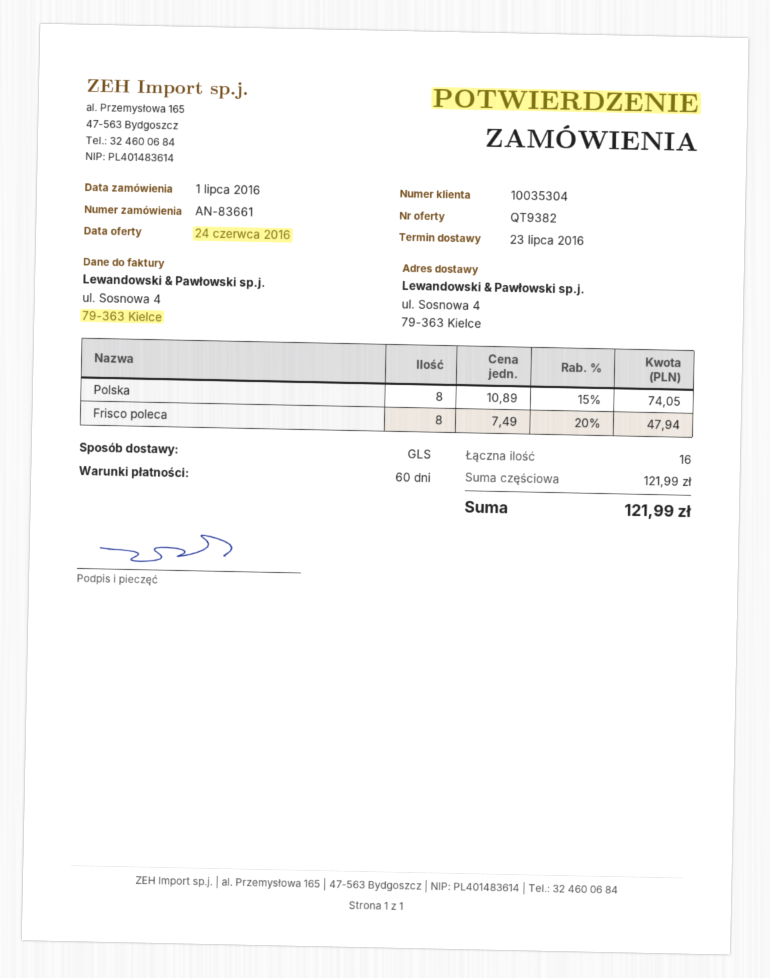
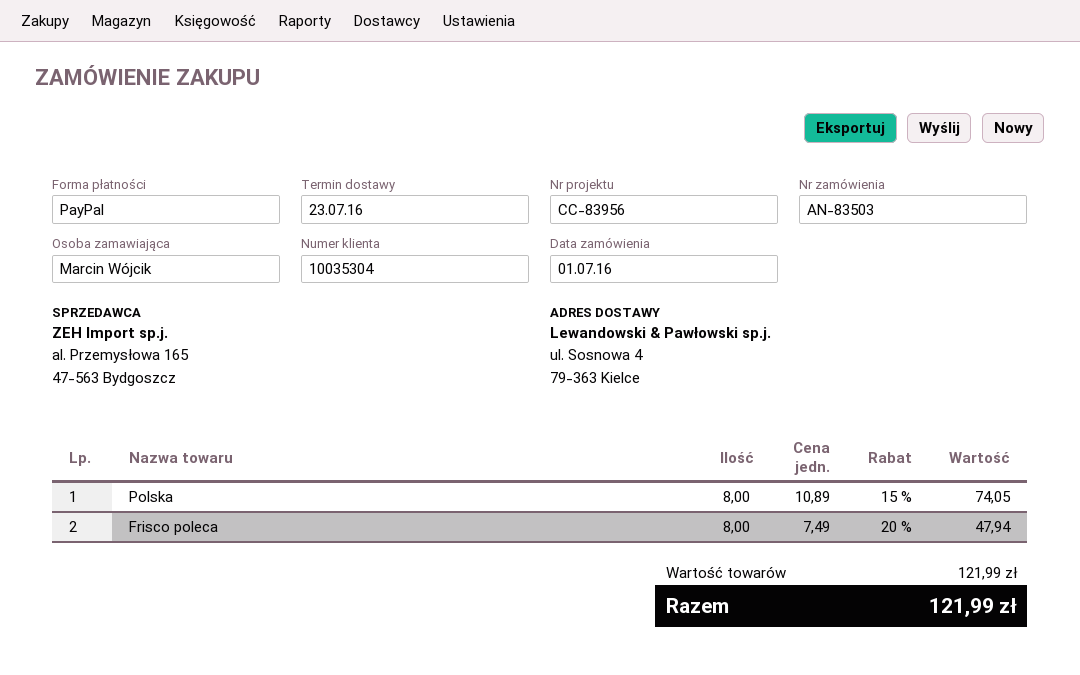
order number: AN-83661 -> AN-83503

